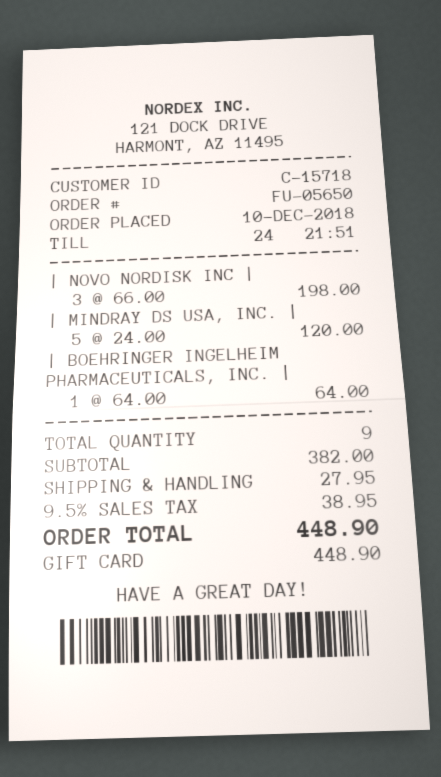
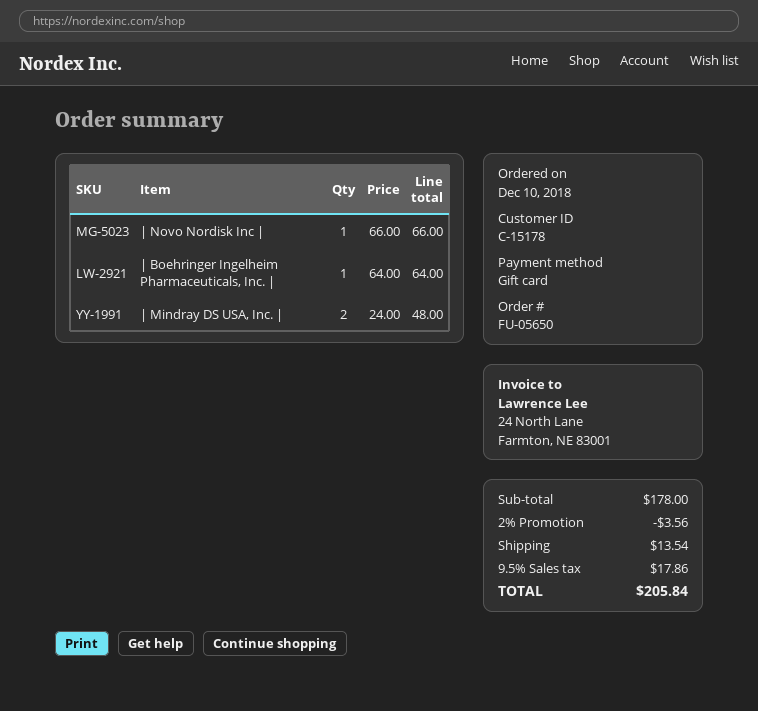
customer number: C-15718 -> C-15178
| NOVO NORDISK INC |: 3 x 66.00 = 198.00 -> 1 x 66.00 = 66.00
| MINDRAY DS USA, INC. |: 5 x 24.00 = 120.00 -> 2 x 24.00 = 48.00
subtotal: 382.00 -> 178.00
discount: none -> 2% = 3.56
shipping: 27.95 -> 13.54
tax: 9.5% = 38.95 -> 9.5% = 17.86
total: 448.90 -> 205.84

